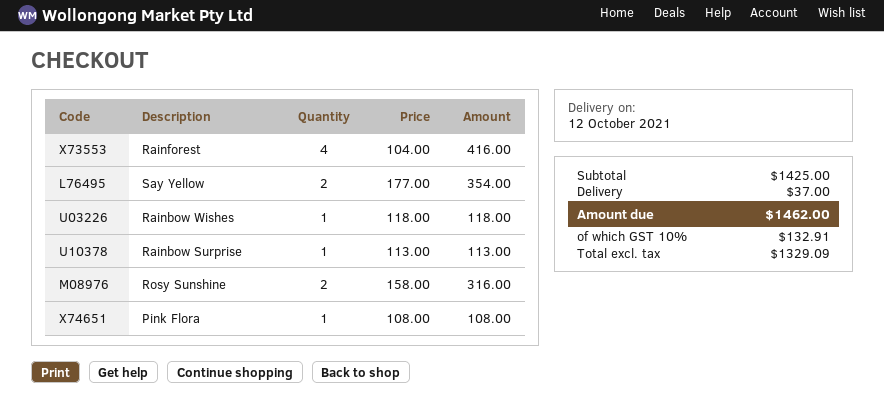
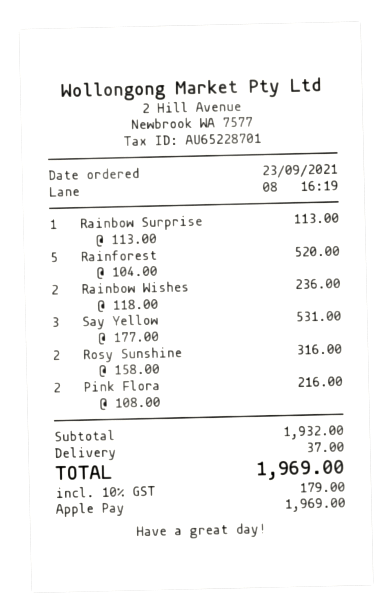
Rainforest: 4 x 104.00 = 416.00 -> 5 x 104.00 = 520.00
Say Yellow: 2 x 177.00 = 354.00 -> 3 x 177.00 = 531.00
Rainbow Wishes: 1 x 118.00 = 118.00 -> 2 x 118.00 = 236.00
Pink Flora: 1 x 108.00 = 108.00 -> 2 x 108.00 = 216.00
subtotal: 1425.00 -> 1932.00
tax: 10% = 132.91 -> 10% = 179.00
total: 1462.00 -> 1969.00

